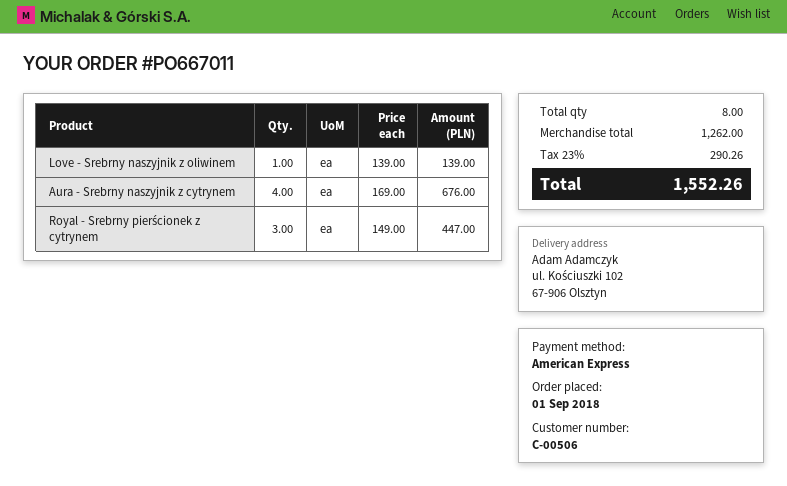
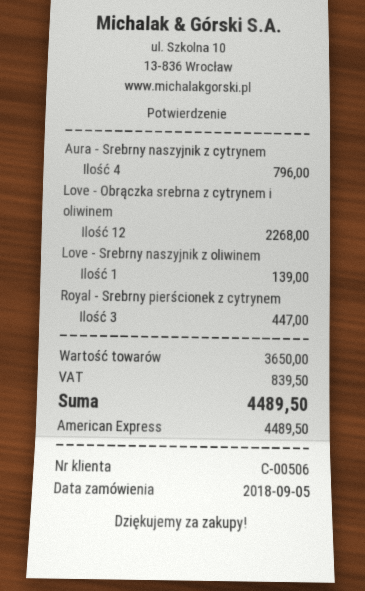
order date: 2018-09-01 -> 2018-09-05
Aura - Srebrny naszyjnik z cytrynem: 4 for 676.00 -> 4 for 796.00
Love - Obrączka srebrna z cytrynem i oliwinem: none -> 12 for 2268.00
subtotal: 1262.00 -> 3650.00
tax: 290.26 -> 839.50
total: 1552.26 -> 4489.50

